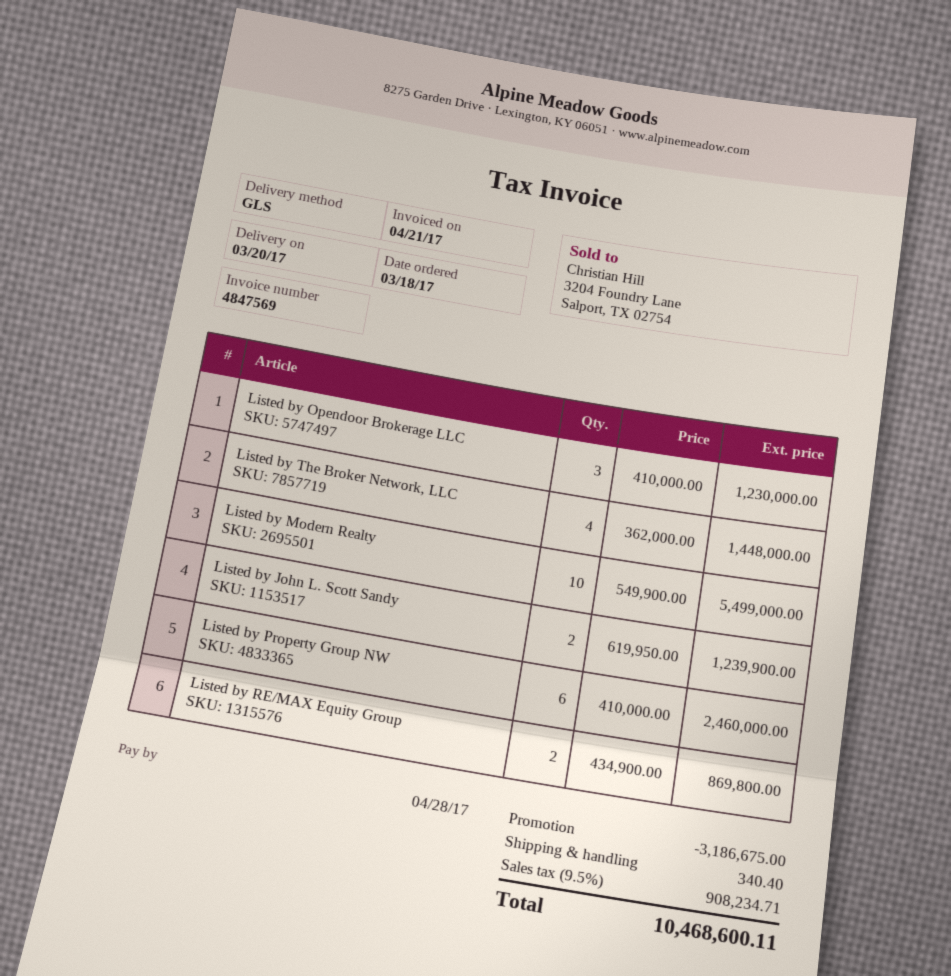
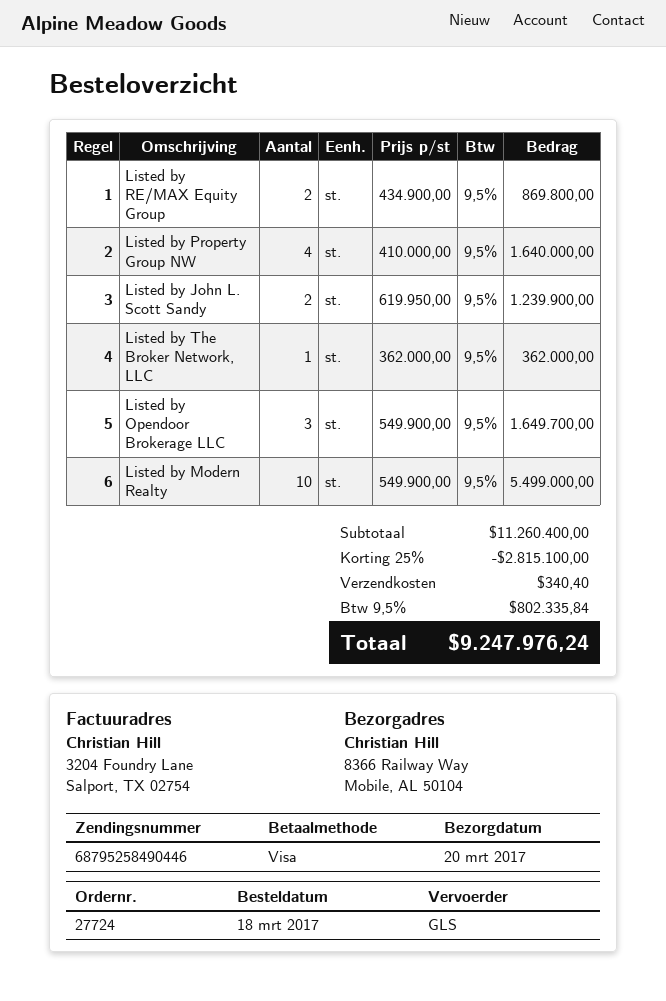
Listed by Opendoor Brokerage LLC: 3 x 410000.00 = 1230000.00 -> 3 x 549900.00 = 1649700.00
Listed by The Broker Network, LLC: 4 x 362000.00 = 1448000.00 -> 1 x 362000.00 = 362000.00
Listed by Property Group NW: 6 x 410000.00 = 2460000.00 -> 4 x 410000.00 = 1640000.00
discount: 3186675.00 -> 2815100.00
tax: 9.5% = 908234.71 -> 9.5% = 802335.84
total: 10468600.11 -> 9247976.24

